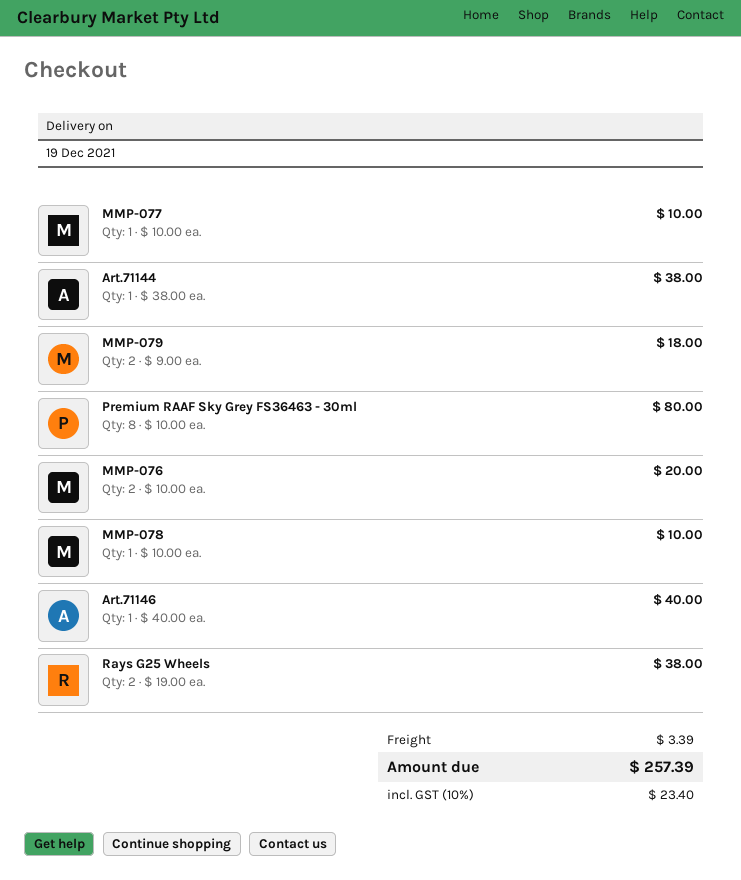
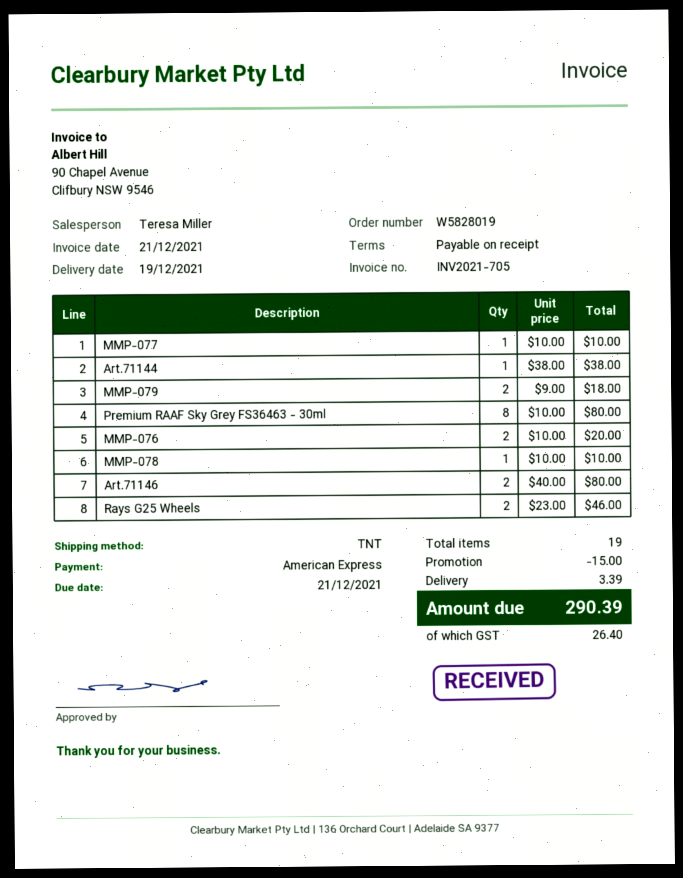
Art.71146: 1 x 40.00 = 40.00 -> 2 x 40.00 = 80.00
Rays G25 Wheels: 2 x 19.00 = 38.00 -> 2 x 23.00 = 46.00
discount: none -> 15.00
tax: 23.40 -> 26.40
total: 257.39 -> 290.39

